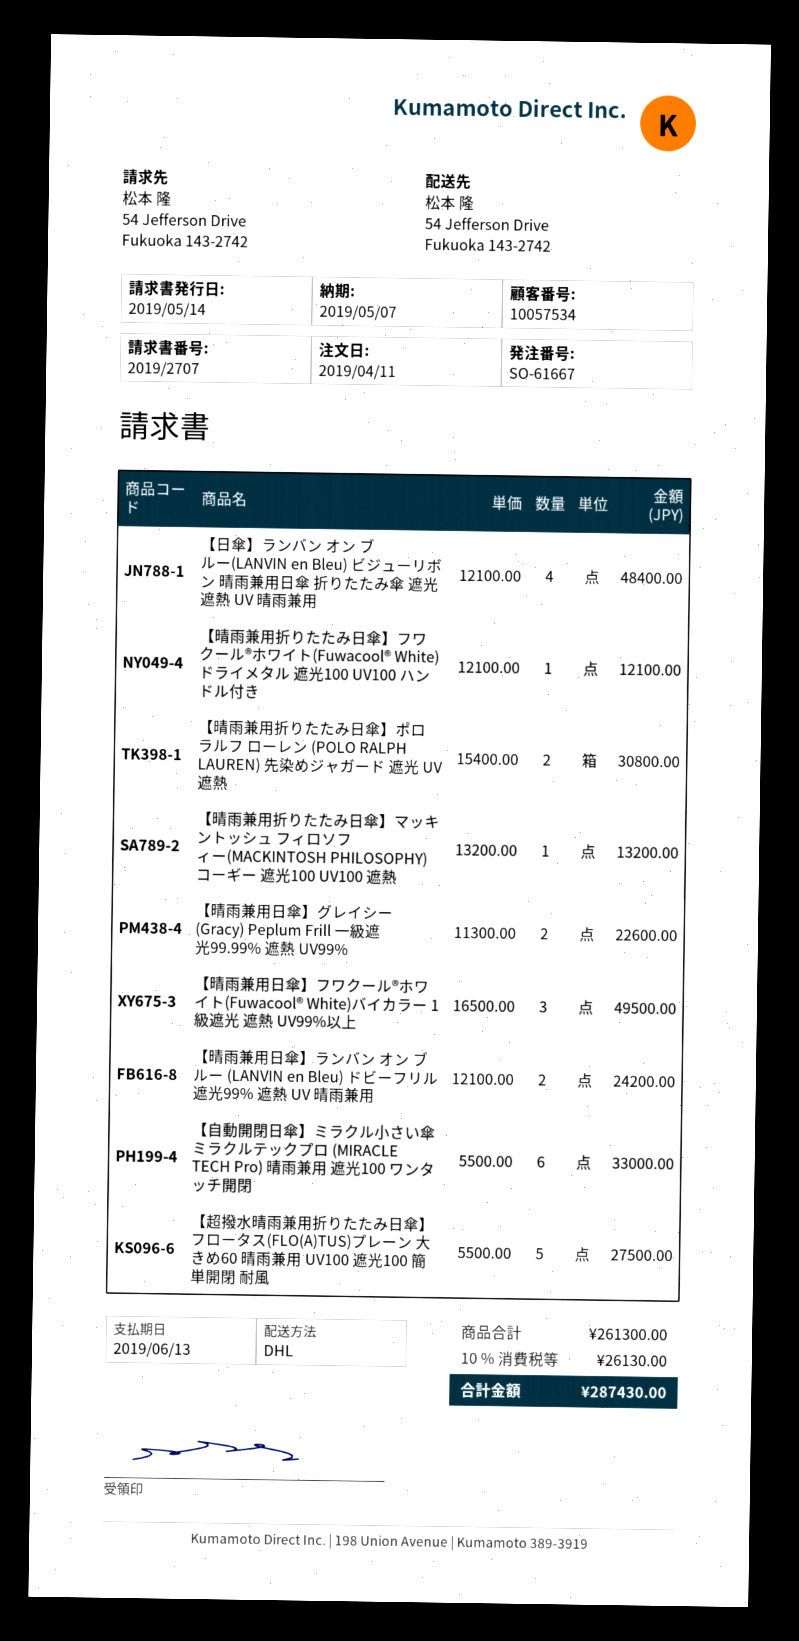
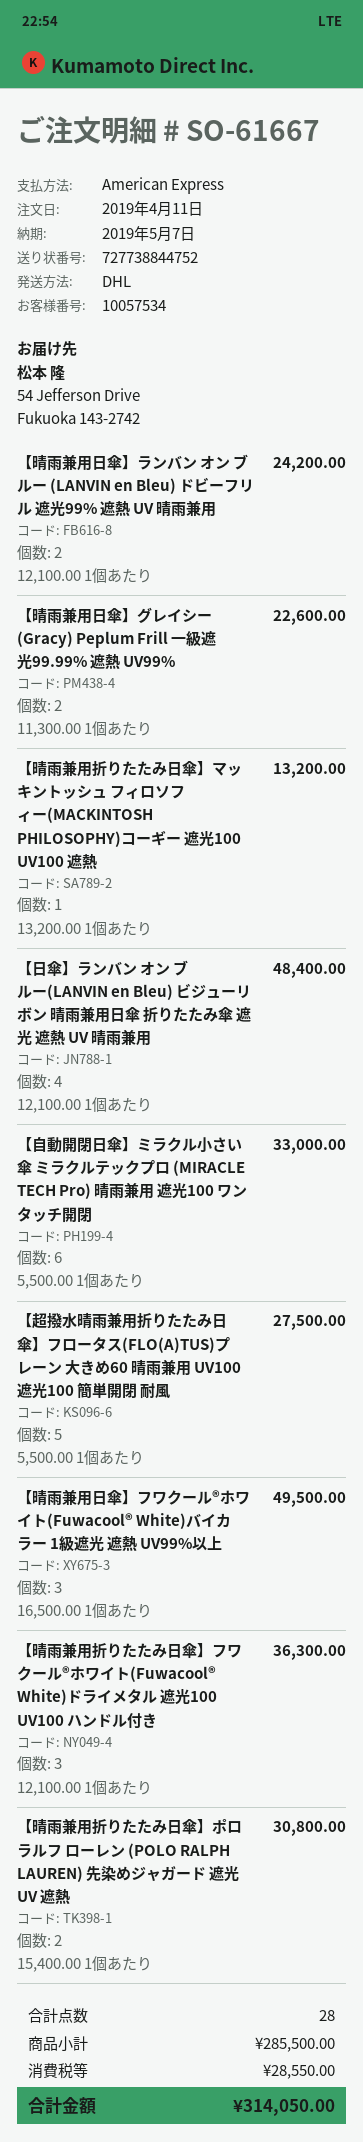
【晴雨兼用折りたたみ日傘】フワクール®ホワイト(Fuwacool® White)ドライメタル 遮光100 UV100 ハンドル付き: 1 x 12100.00 = 12100.00 -> 3 x 12100.00 = 36300.00
subtotal: 261300.00 -> 285500.00
tax: 26130.00 -> 28550.00
total: 287430.00 -> 314050.00

